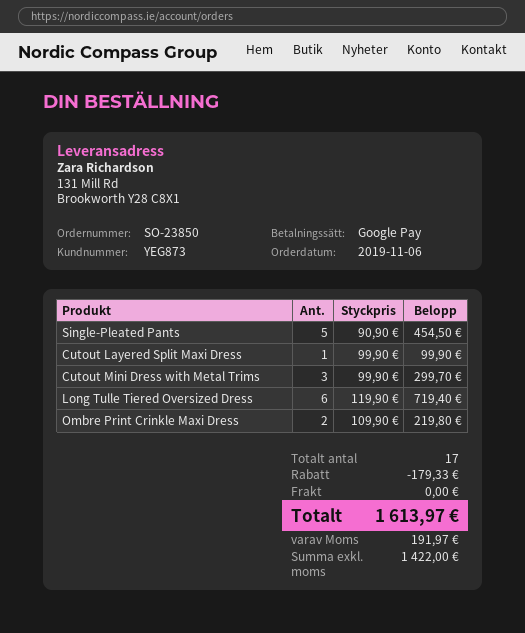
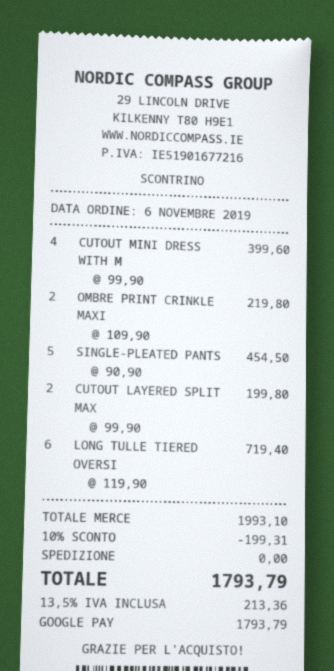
Cutout Layered Split Maxi Dress: 1 x 99.90 = 99.90 -> 2 x 99.90 = 199.80
Cutout Mini Dress with Metal Trims: 3 x 99.90 = 299.70 -> 4 x 99.90 = 399.60
discount: 179.33 -> 199.31
tax: 191.97 -> 213.36
total: 1613.97 -> 1793.79

